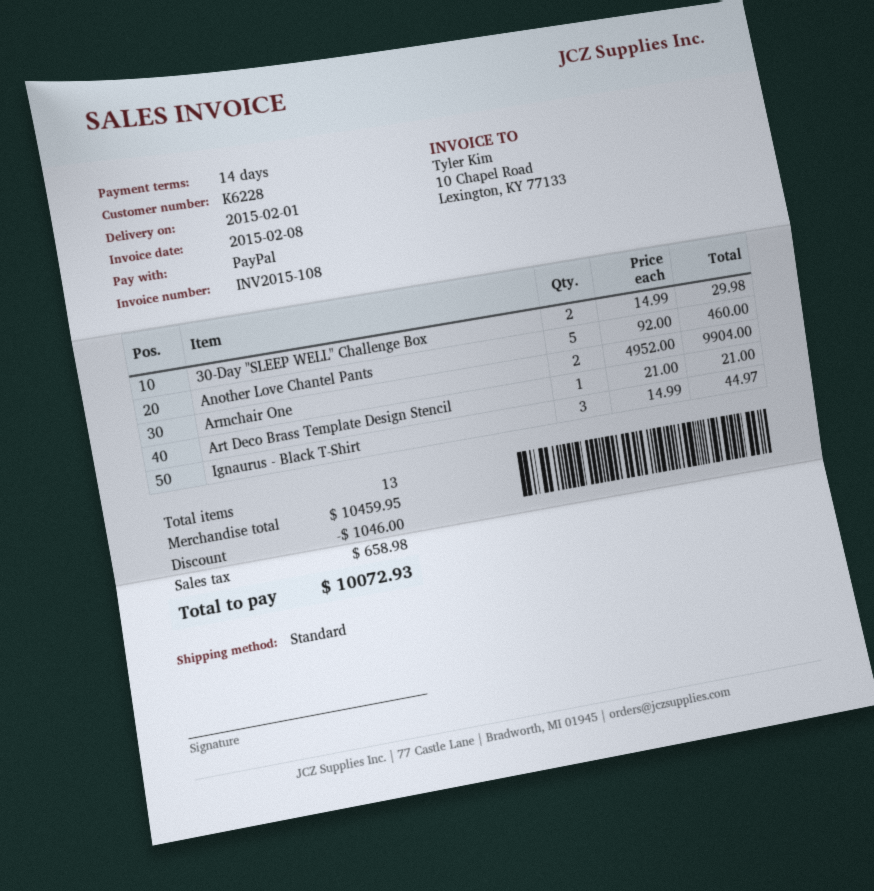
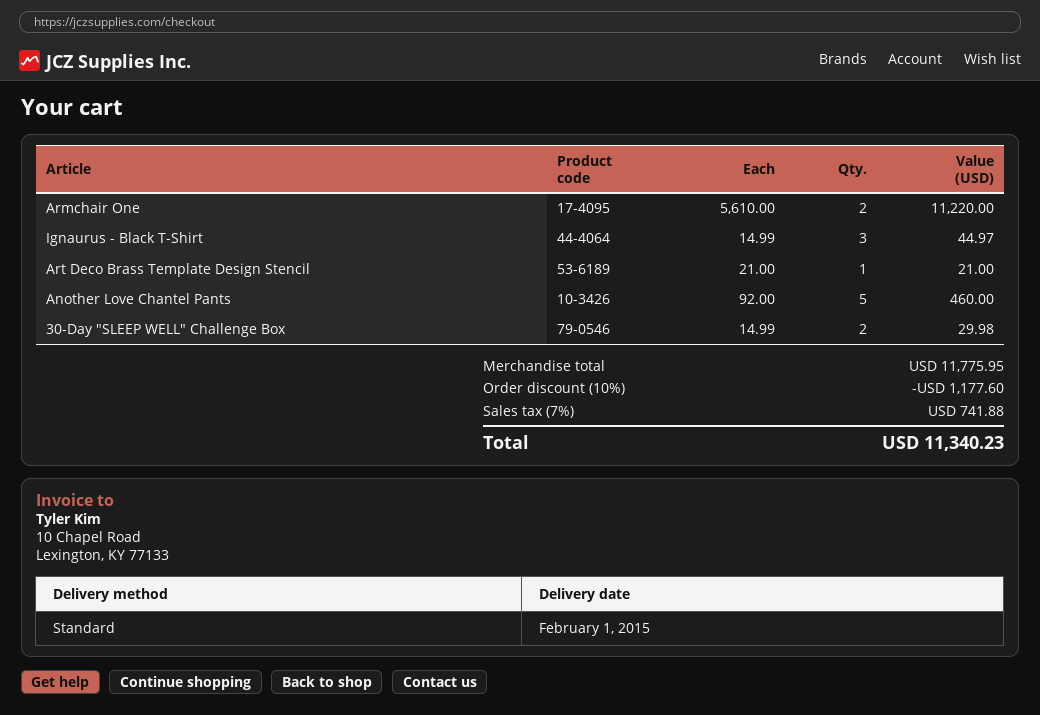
Armchair One: 2 x 4952.00 = 9904.00 -> 2 x 5610.00 = 11220.00
subtotal: 10459.95 -> 11775.95
discount: 1046.00 -> 1177.60
tax: 658.98 -> 741.88
total: 10072.93 -> 11340.23

